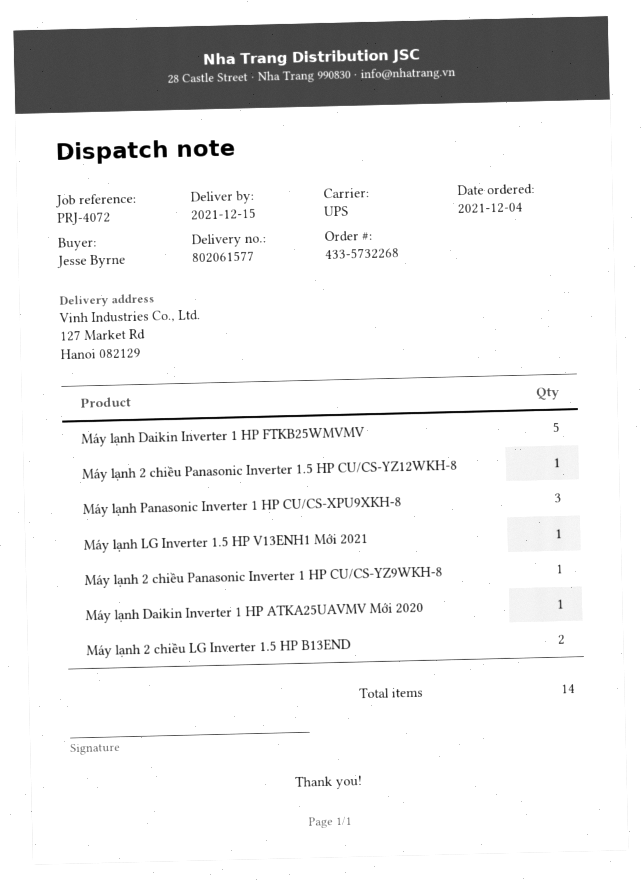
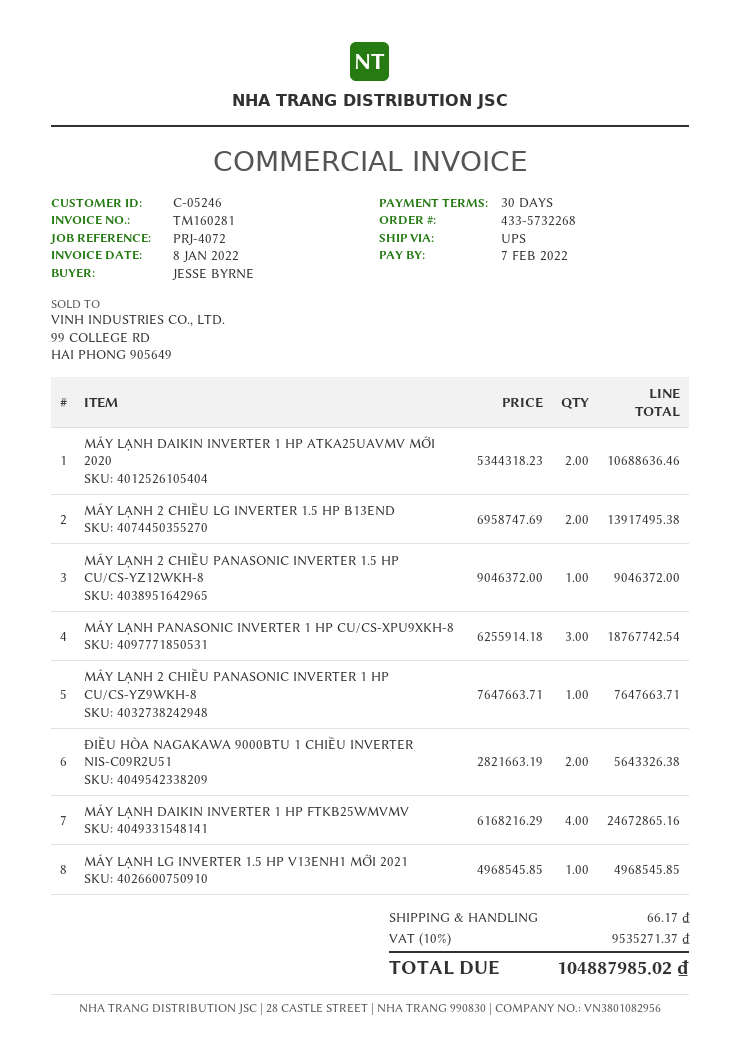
Máy lạnh Daikin Inverter 1 HP FTKB25WMVMV: 5 -> 4
Máy lạnh Daikin Inverter 1 HP ATKA25UAVMV Mới 2020: 1 -> 2
ĐIỀU HÒA NAGAKAWA 9000BTU 1 CHIỀU INVERTER NIS-C09R2U51: none -> 2

